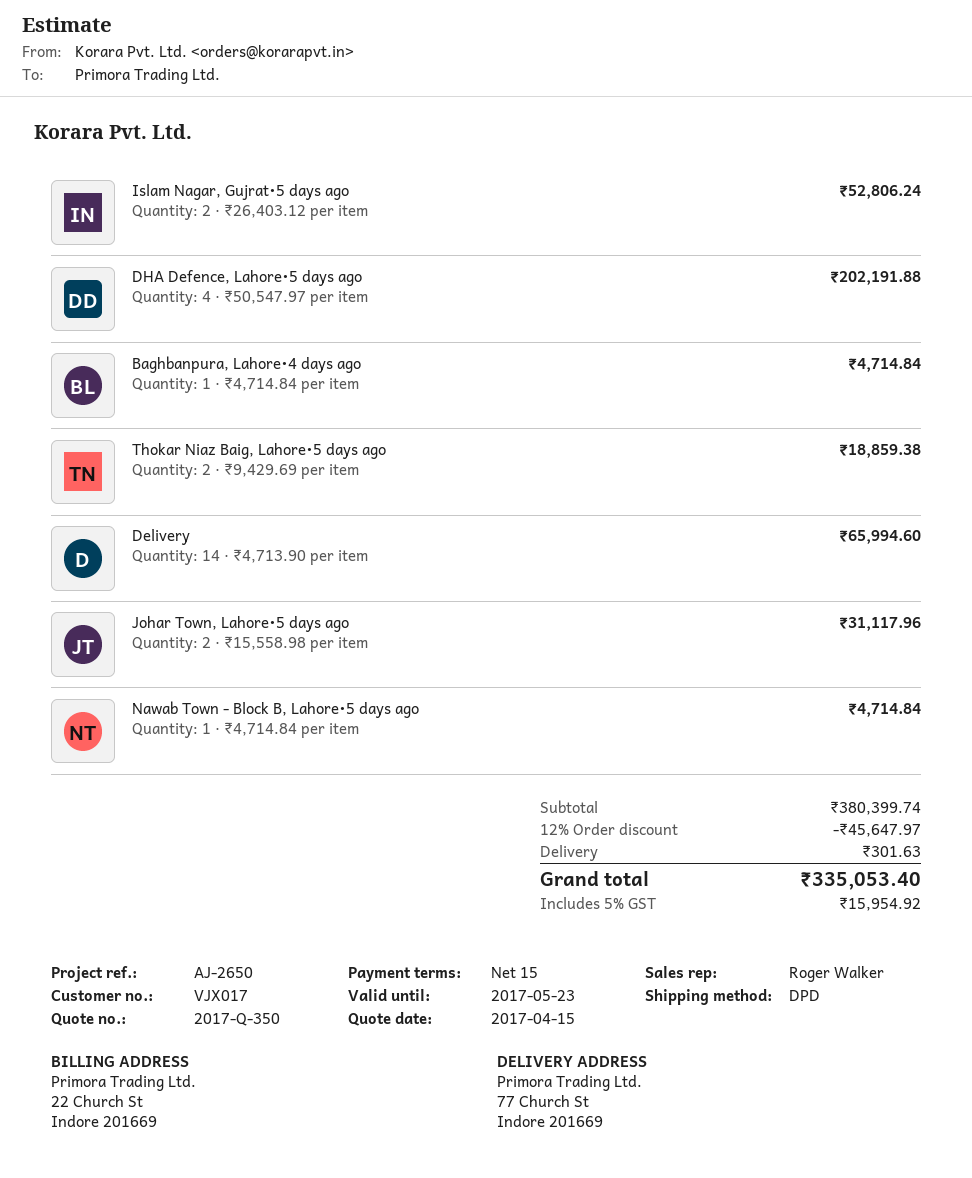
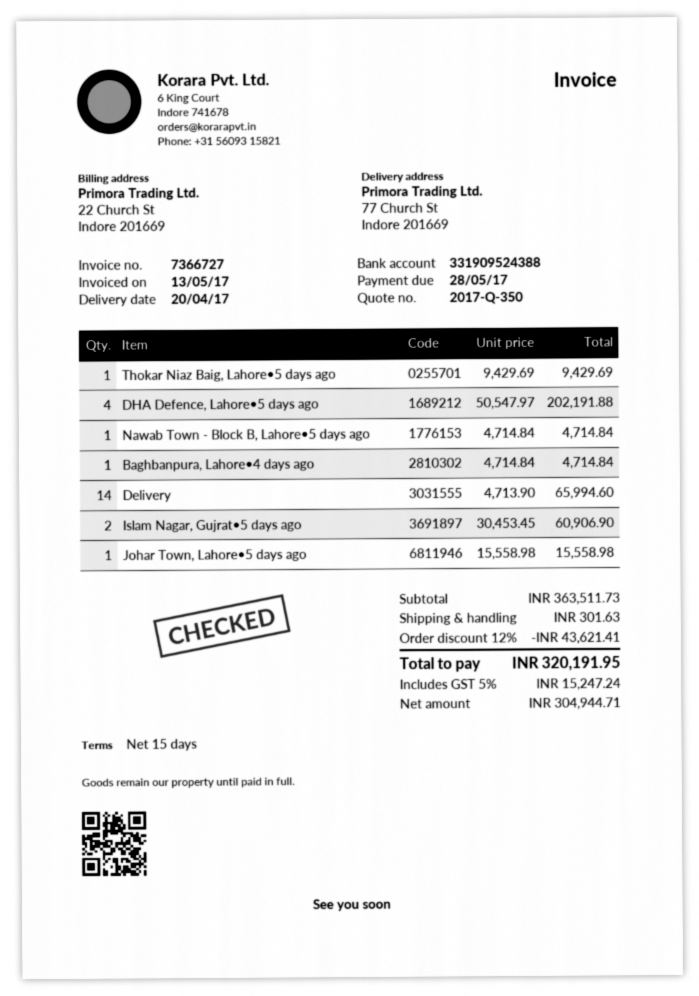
Islam Nagar, Gujrat•5 days ago: 2 x 26403.12 = 52806.24 -> 2 x 30453.45 = 60906.90
Thokar Niaz Baig, Lahore•5 days ago: 2 x 9429.69 = 18859.38 -> 1 x 9429.69 = 9429.69
Johar Town, Lahore•5 days ago: 2 x 15558.98 = 31117.96 -> 1 x 15558.98 = 15558.98
subtotal: 380399.74 -> 363511.73
discount: 12% = 45647.97 -> 12% = 43621.41
tax: 5% = 15954.92 -> 5% = 15247.24
total: 335053.40 -> 320191.95

